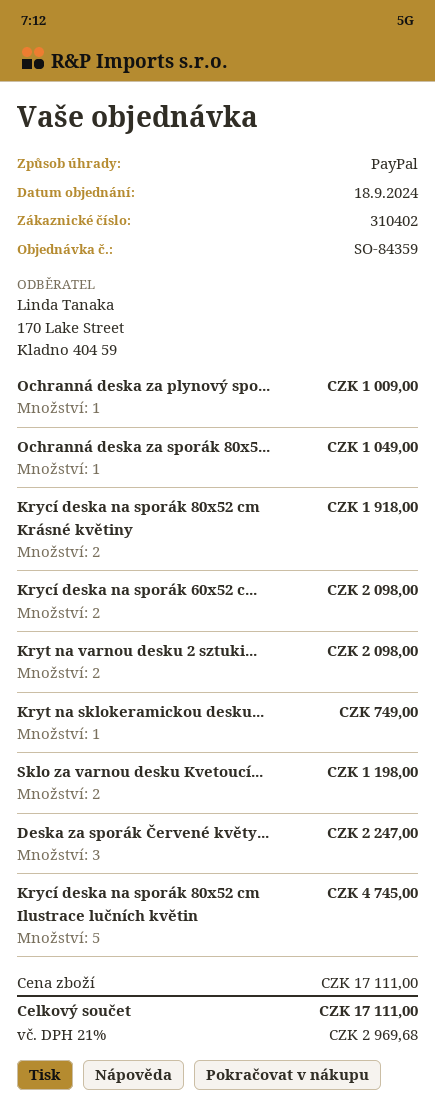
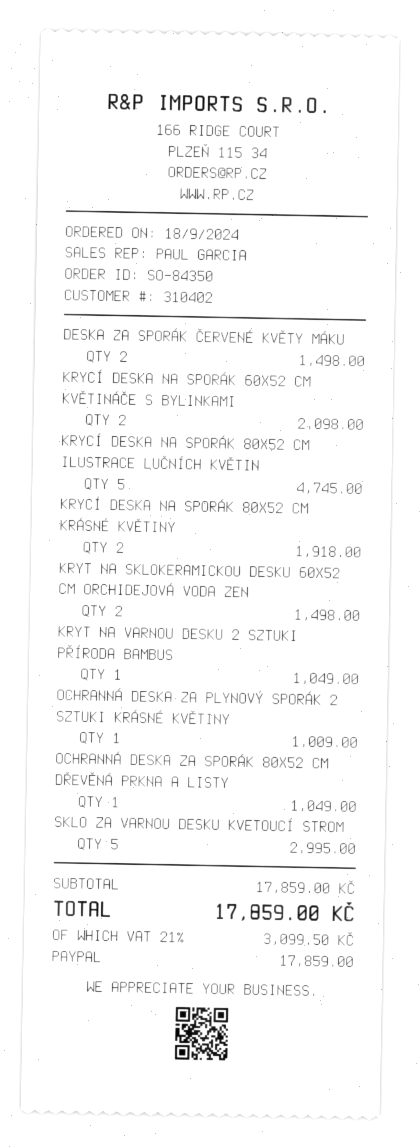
order number: SO-84359 -> SO-84350
Kryt na varnou desku 2 sztuki...: 2 for 2098.00 -> 1 for 1049.00
Kryt na sklokeramickou desku...: 1 for 749.00 -> 2 for 1498.00
Sklo za varnou desku Kvetoucí...: 2 for 1198.00 -> 5 for 2995.00
Deska za sporák Červené květy...: 3 for 2247.00 -> 2 for 1498.00
subtotal: 17111.00 -> 17859.00
tax: 21% = 2969.68 -> 21% = 3099.50
total: 17111.00 -> 17859.00

